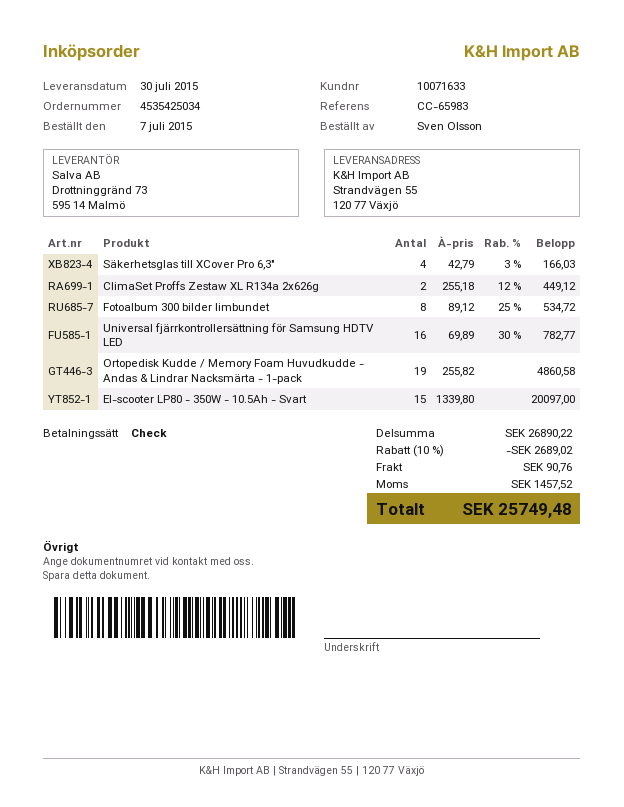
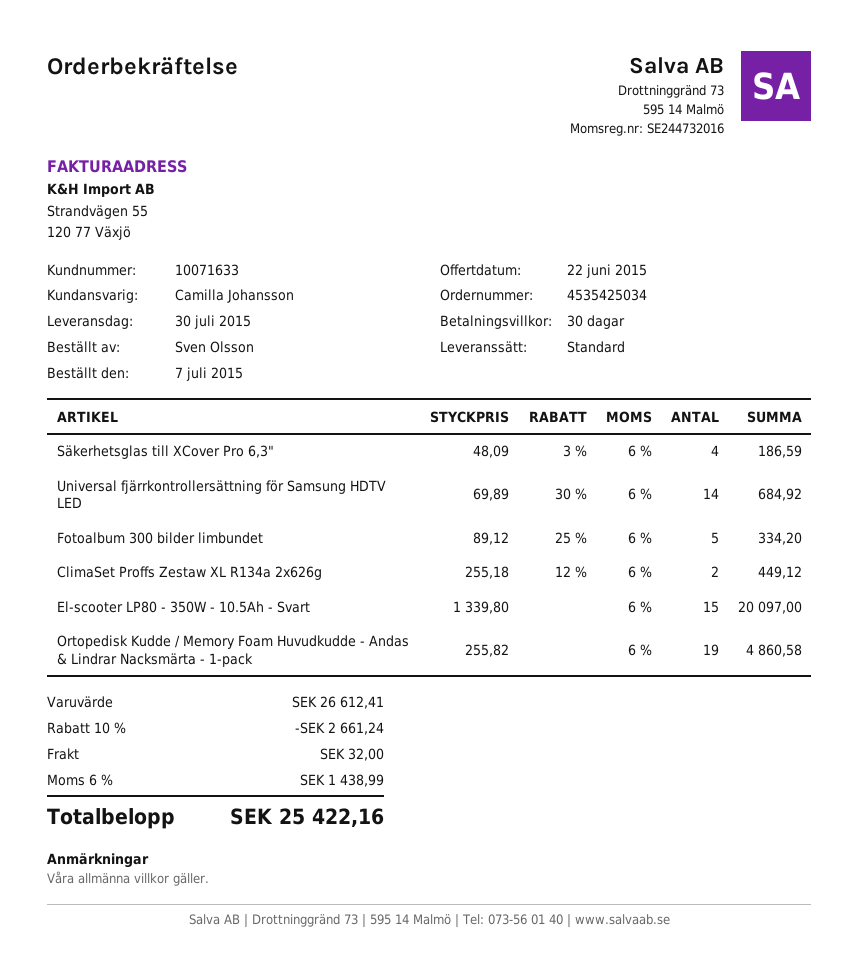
Säkerhetsglas till XCover Pro 6,3": 4 x 42.79 - 3% = 166.03 -> 4 x 48.09 - 3% = 186.59
Fotoalbum 300 bilder limbundet: 8 x 89.12 - 25% = 534.72 -> 5 x 89.12 - 25% = 334.20
Universal fjärrkontrollersättning för Samsung HDTV LED: 16 x 69.89 - 30% = 782.77 -> 14 x 69.89 - 30% = 684.92
subtotal: 26890.22 -> 26612.41
discount: 10% = 2689.02 -> 10% = 2661.24
shipping: 90.76 -> 32.00
tax: 1457.52 -> 1438.99
total: 25749.48 -> 25422.16

